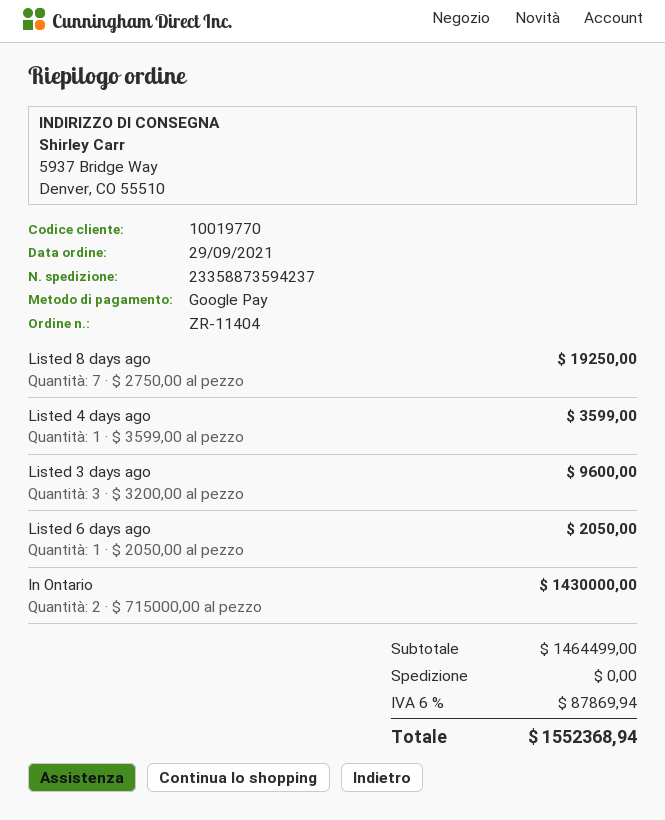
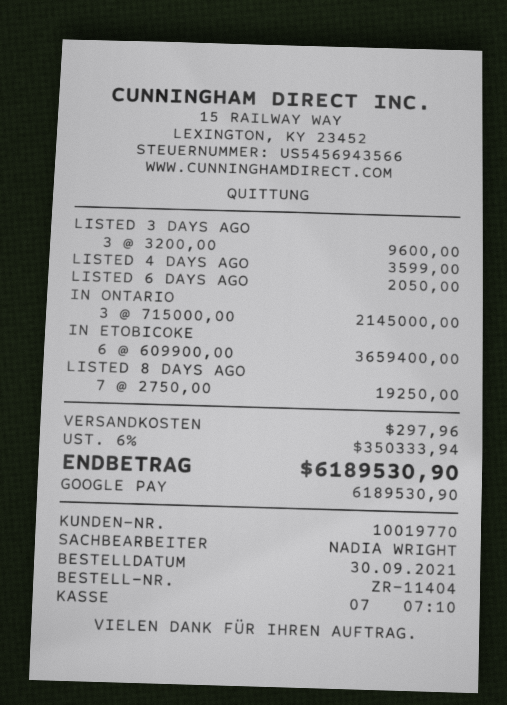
order date: 2021-09-29 -> 2021-09-30
In Ontario: 2 x 715000.00 = 1430000.00 -> 3 x 715000.00 = 2145000.00
IN ETOBICOKE: none -> 6 x 609900.00 = 3659400.00
shipping: 0.00 -> 297.96
tax: 6% = 87869.94 -> 6% = 350333.94
total: 1552368.94 -> 6189530.90

